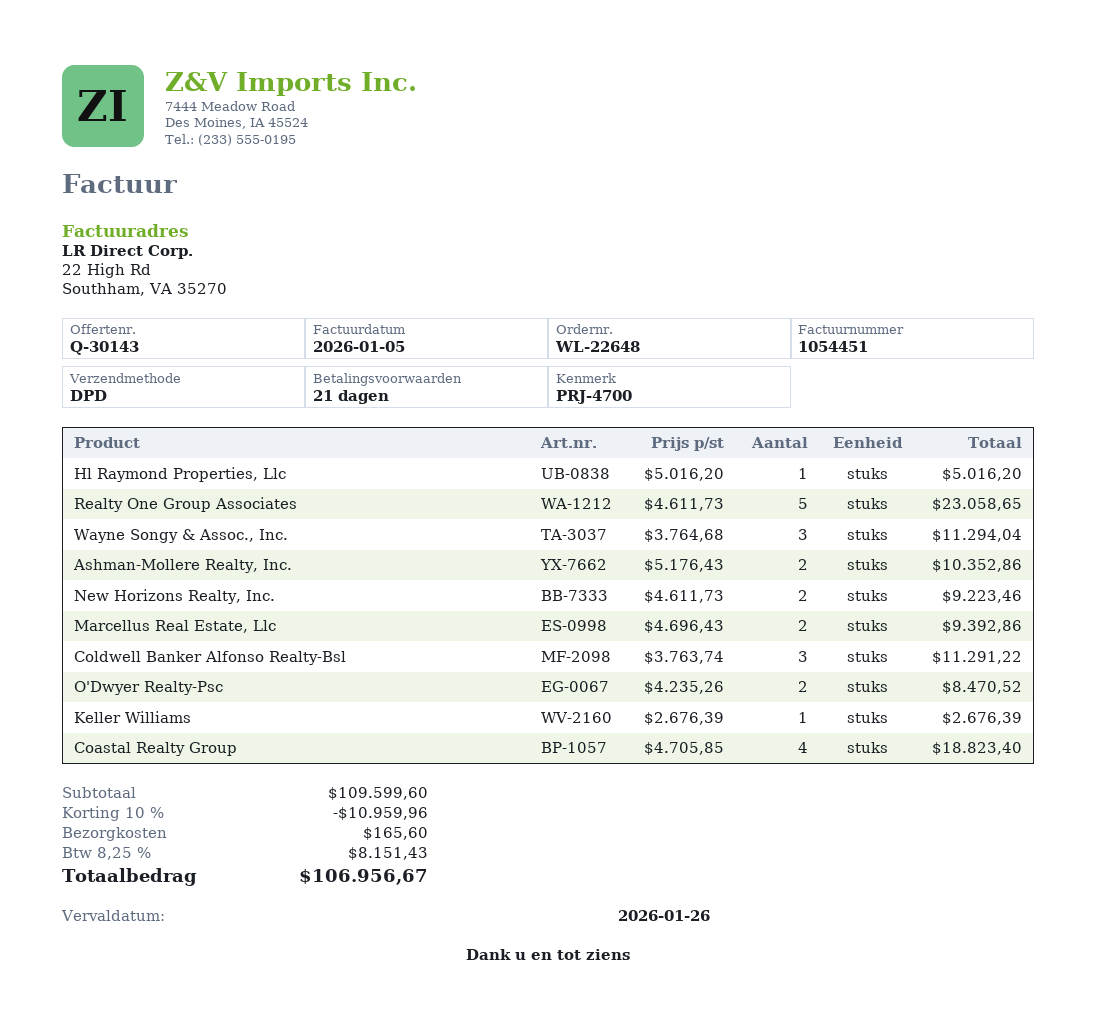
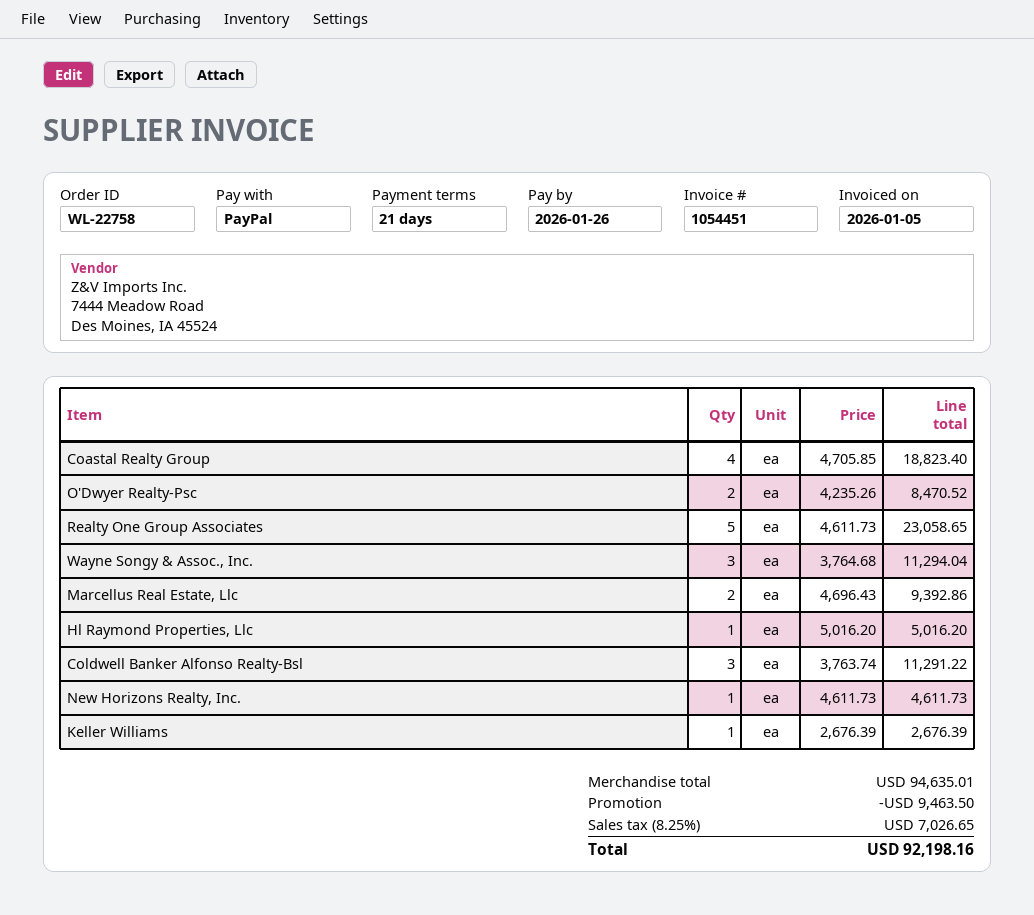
order number: WL-22648 -> WL-22758
Ashman-Mollere Realty, Inc.: 2 x 5176.43 = 10352.86 -> none
New Horizons Realty, Inc.: 2 x 4611.73 = 9223.46 -> 1 x 4611.73 = 4611.73
subtotal: 109599.60 -> 94635.01
discount: 10959.96 -> 9463.50
shipping: 165.60 -> none
tax: 8.25% = 8151.43 -> 8.25% = 7026.65
total: 106956.67 -> 92198.16

